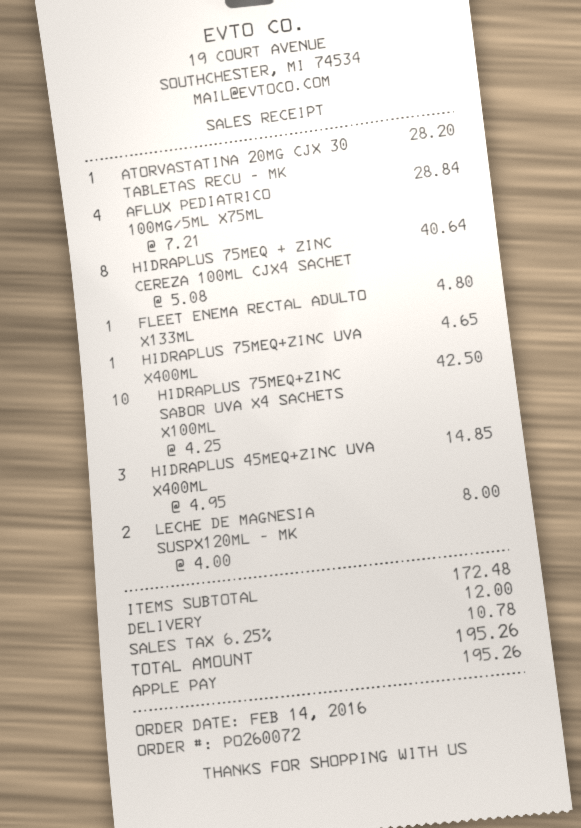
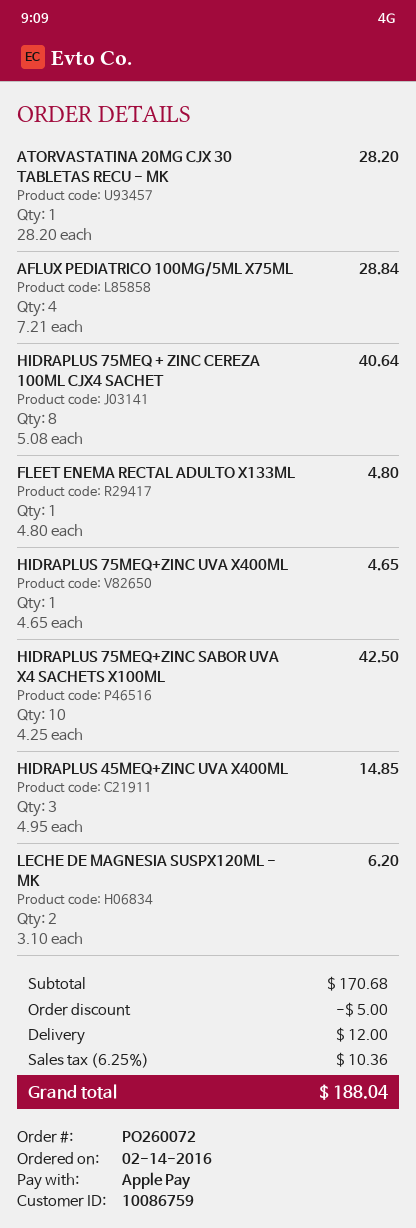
LECHE DE MAGNESIA SUSPX120ML - MK: 2 x 4.00 = 8.00 -> 2 x 3.10 = 6.20
subtotal: 172.48 -> 170.68
discount: none -> 5.00
tax: 6.25% = 10.78 -> 6.25% = 10.36
total: 195.26 -> 188.04

